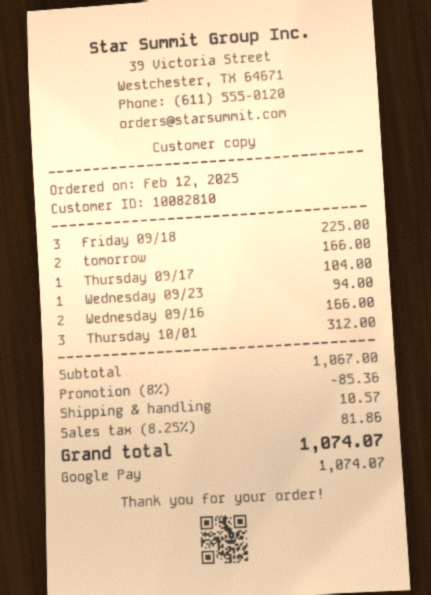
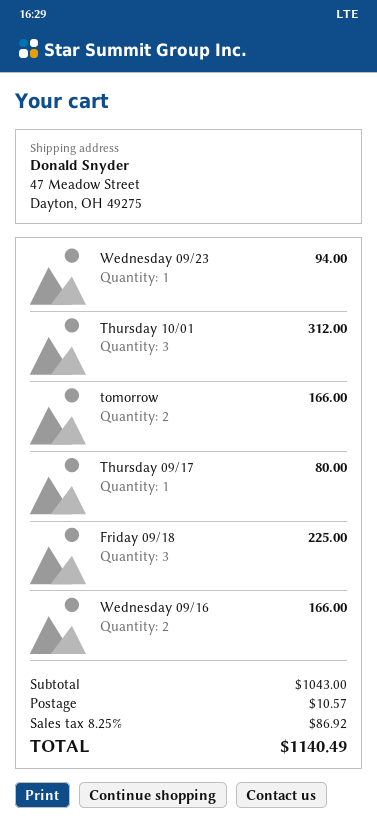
Thursday 09/17: 1 for 104.00 -> 1 for 80.00
subtotal: 1067.00 -> 1043.00
discount: 8% = 85.36 -> none
tax: 8.25% = 81.86 -> 8.25% = 86.92
total: 1074.07 -> 1140.49

